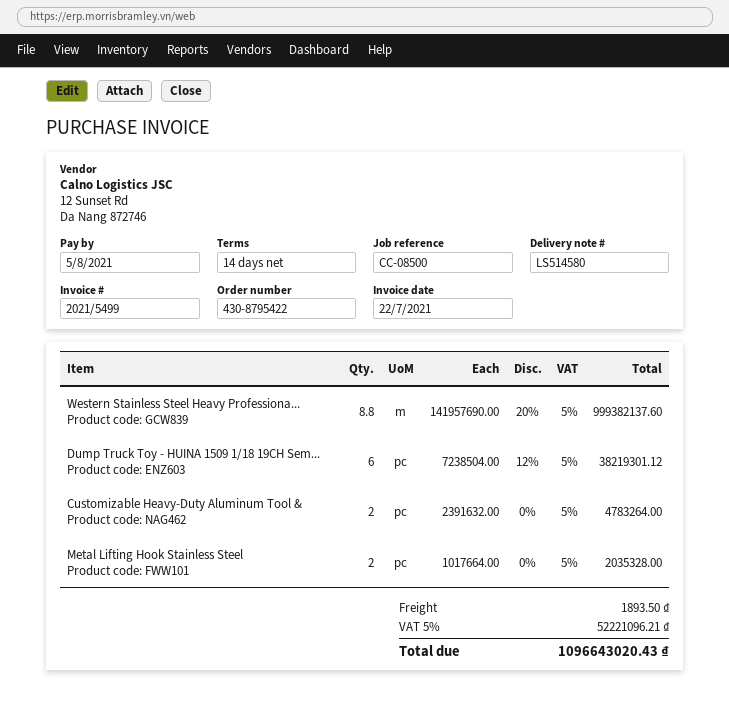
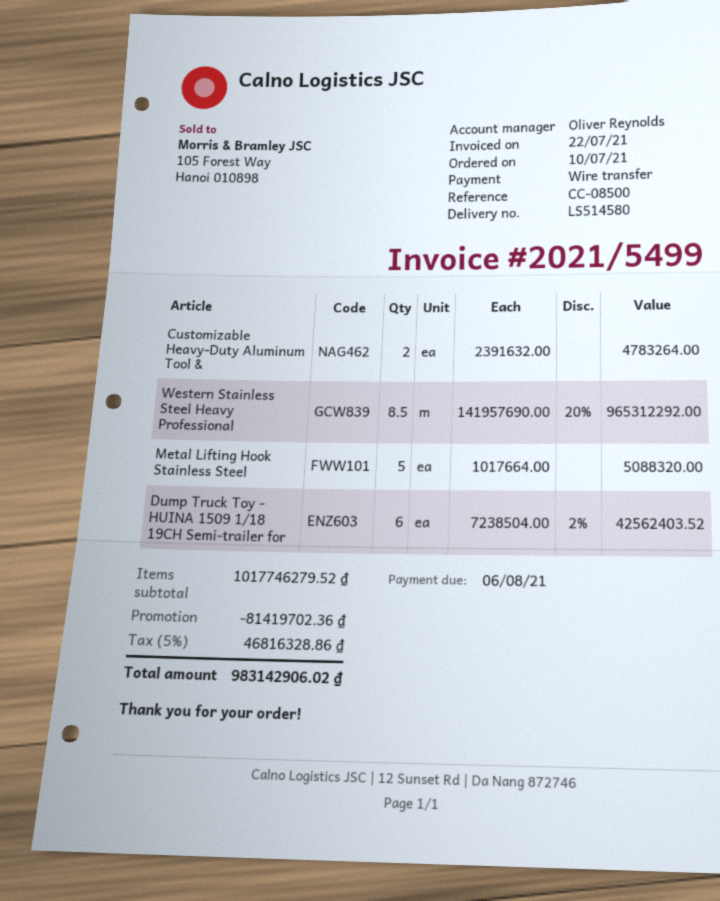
due date: 2021-08-05 -> 2021-08-06
Western Stainless Steel Heavy Professiona...: 8.8 x 141957690.00 - 20% = 999382137.60 -> 8.5 x 141957690.00 - 20% = 965312292.00
Dump Truck Toy - HUINA 1509 1/18 19CH Sem...: 6 x 7238504.00 - 12% = 38219301.12 -> 6 x 7238504.00 - 2% = 42562403.52
Metal Lifting Hook Stainless Steel: 2 x 1017664.00 = 2035328.00 -> 5 x 1017664.00 = 5088320.00
discount: none -> 81419702.36
shipping: 1893.50 -> none
tax: 5% = 52221096.21 -> 5% = 46816328.86
total: 1096643020.43 -> 983142906.02

